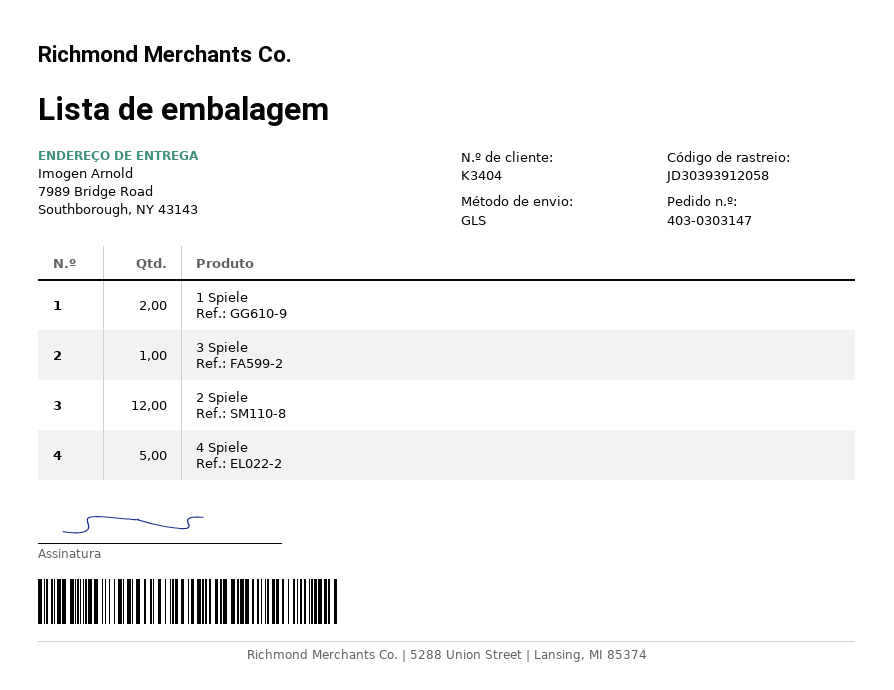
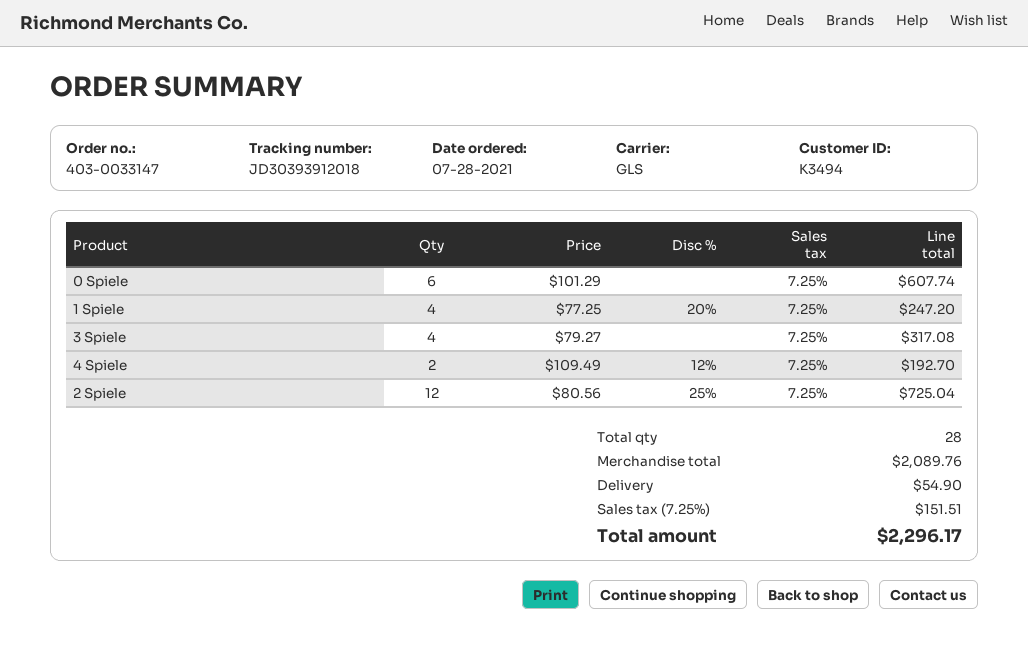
order number: 403-0303147 -> 403-0033147
customer number: K3404 -> K3494
tracking number: JD30393912058 -> JD30393912018
1 Spiele: 2 -> 4
3 Spiele: 1 -> 4
4 Spiele: 5 -> 2
0 Spiele: none -> 6

